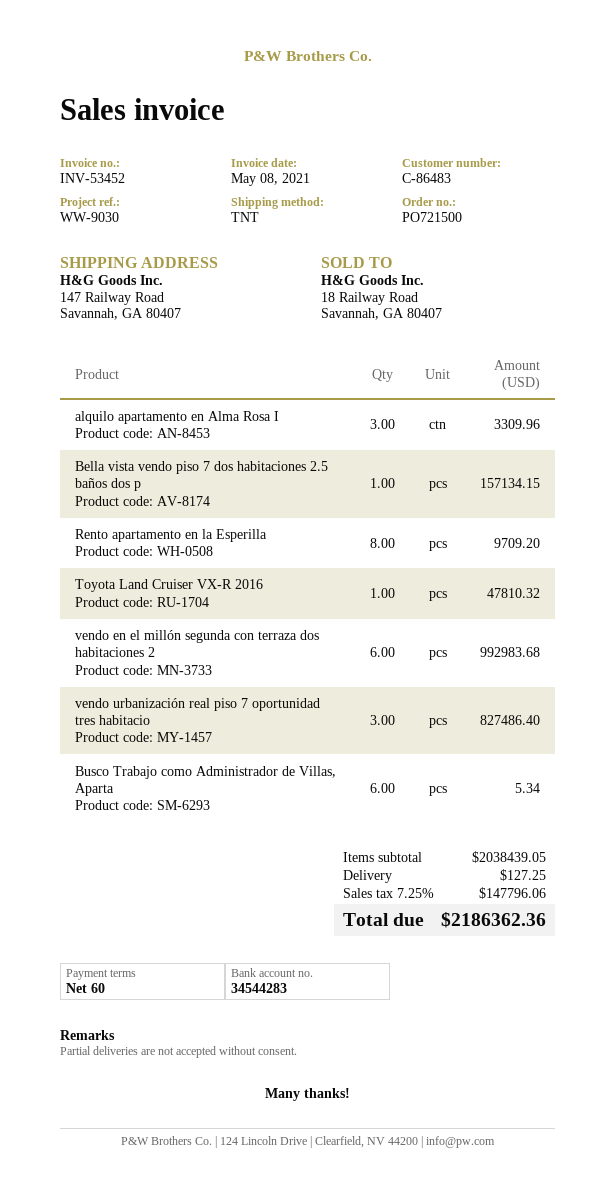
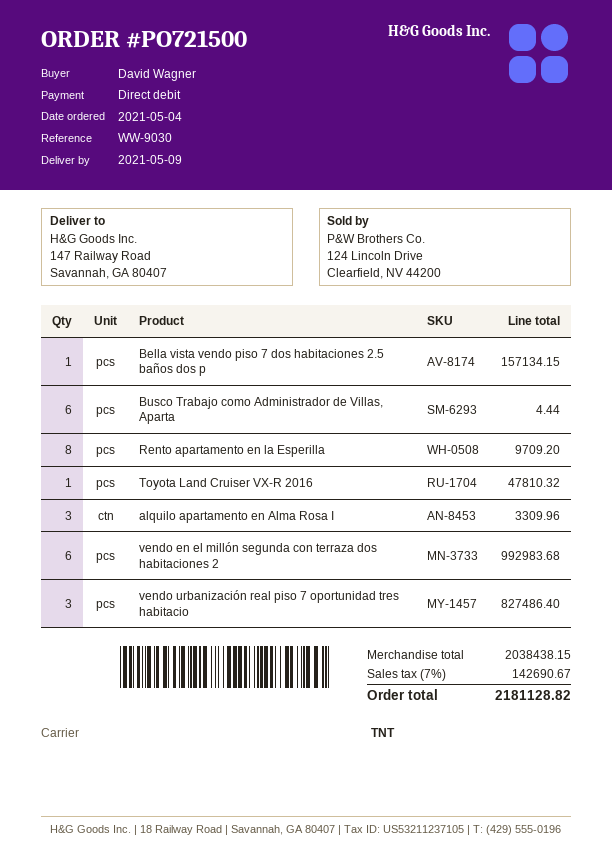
Busco Trabajo como Administrador de Villas, Aparta: 6 for 5.34 -> 6 for 4.44
subtotal: 2038439.05 -> 2038438.15
shipping: 127.25 -> none
tax: 7.25% = 147796.06 -> 7% = 142690.67
total: 2186362.36 -> 2181128.82

